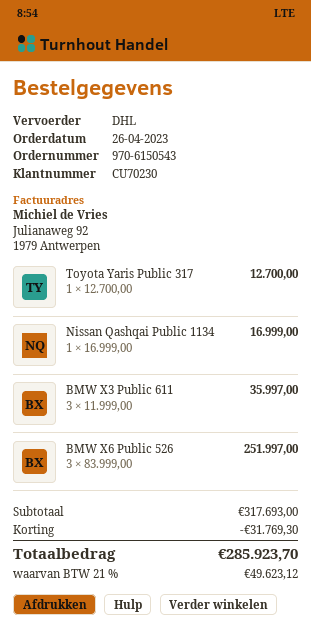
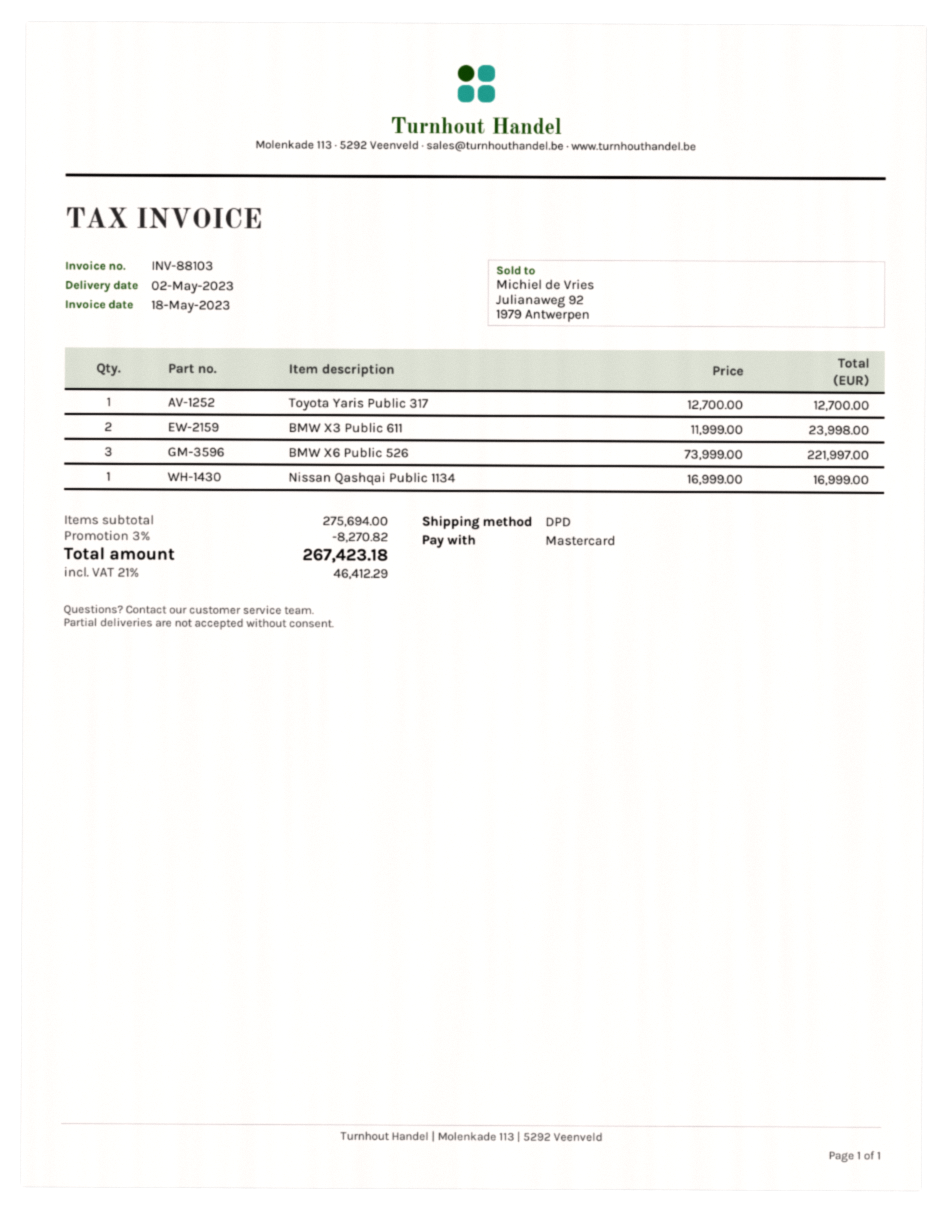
shipping method: DHL -> DPD
BMW X3 Public 611: 3 x 11999.00 = 35997.00 -> 2 x 11999.00 = 23998.00
BMW X6 Public 526: 3 x 83999.00 = 251997.00 -> 3 x 73999.00 = 221997.00
subtotal: 317693.00 -> 275694.00
discount: 31769.30 -> 8270.82
tax: 21% = 49623.12 -> 21% = 46412.29
total: 285923.70 -> 267423.18

